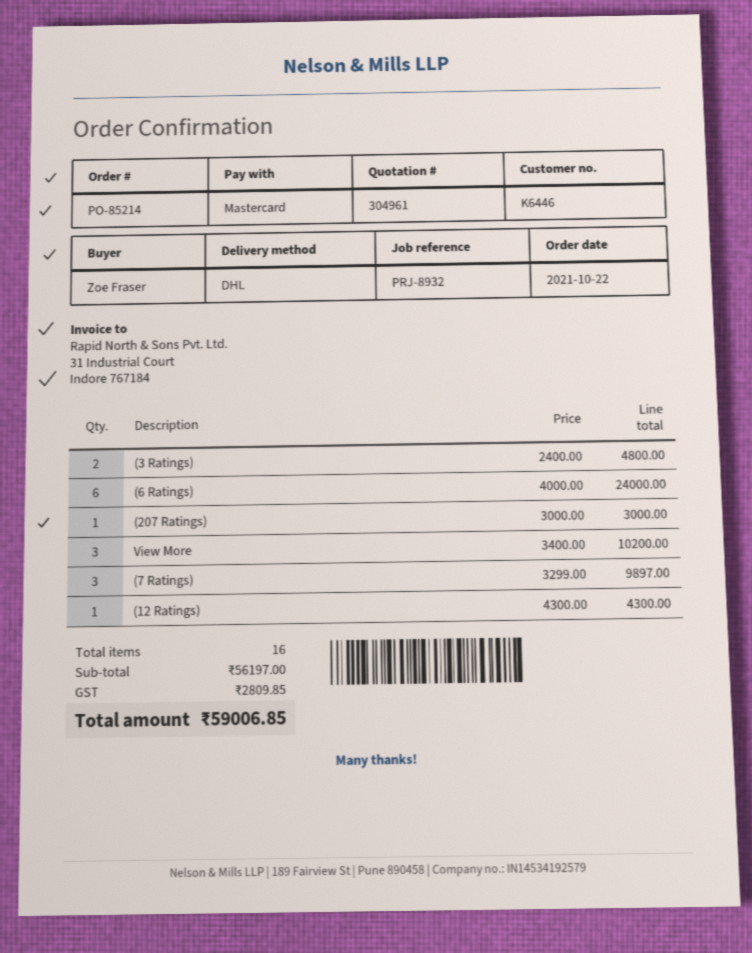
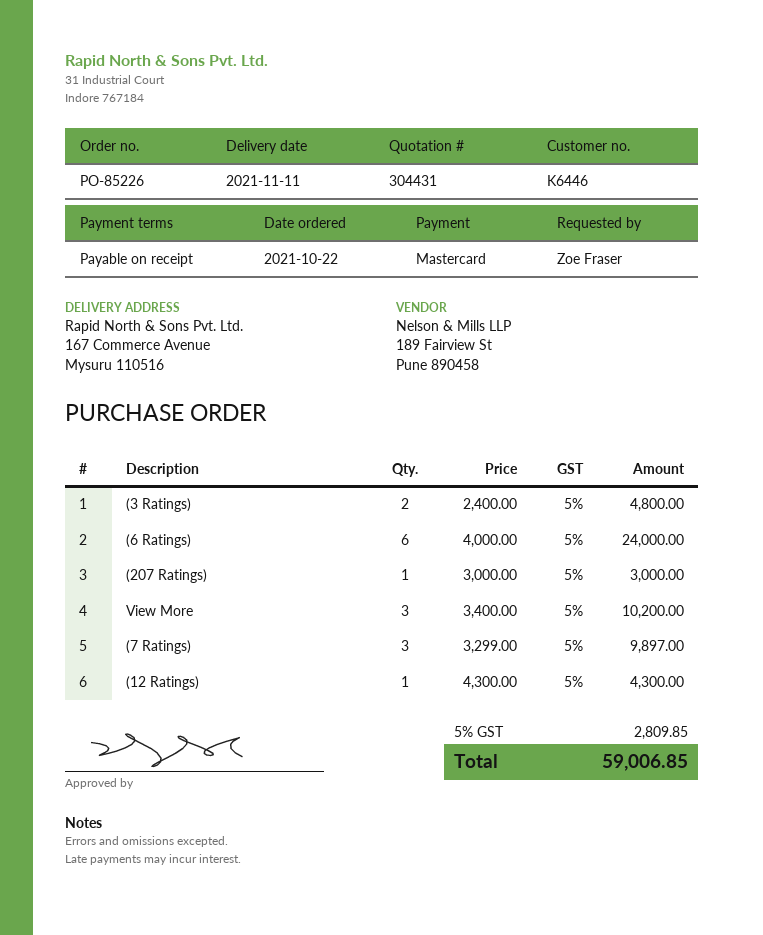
quote number: 304961 -> 304431
order number: PO-85214 -> PO-85226

